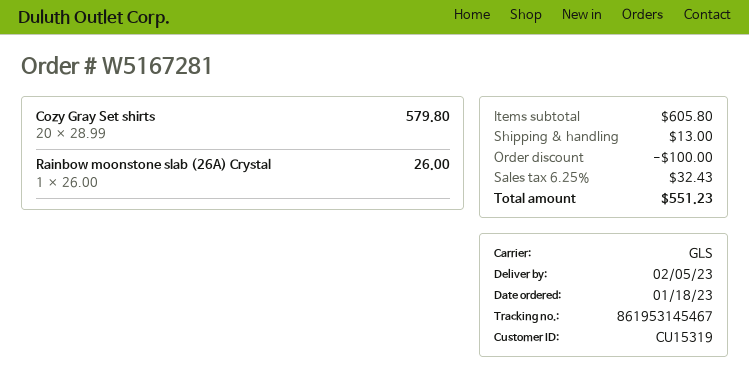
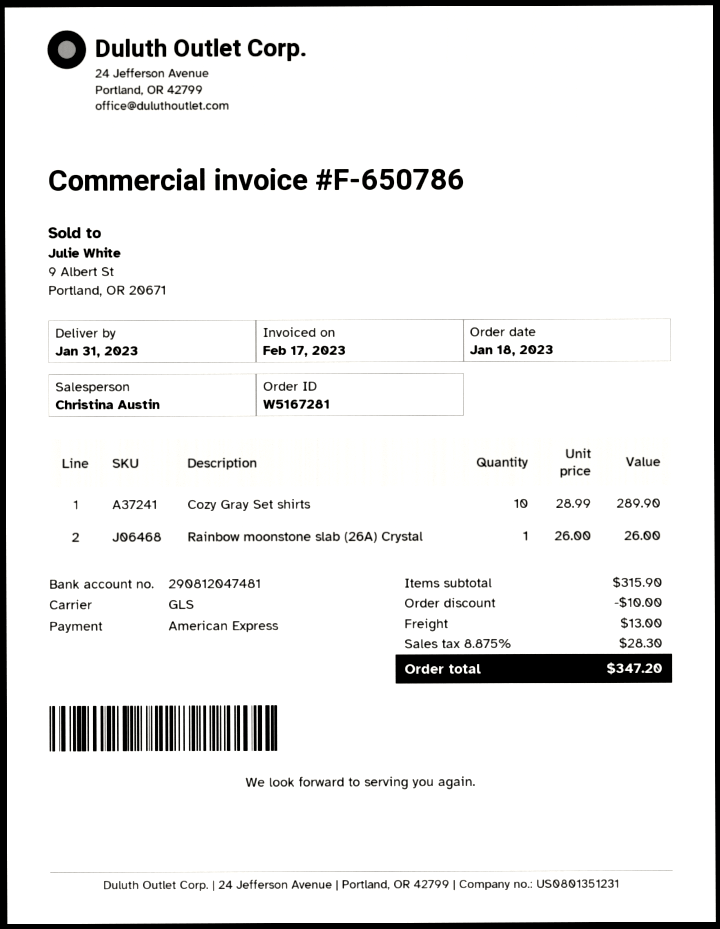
delivery date: 2023-02-05 -> 2023-01-31
Cozy Gray Set shirts: 20 x 28.99 = 579.80 -> 10 x 28.99 = 289.90
subtotal: 605.80 -> 315.90
discount: 100.00 -> 10.00
tax: 6.25% = 32.43 -> 8.875% = 28.30
total: 551.23 -> 347.20

